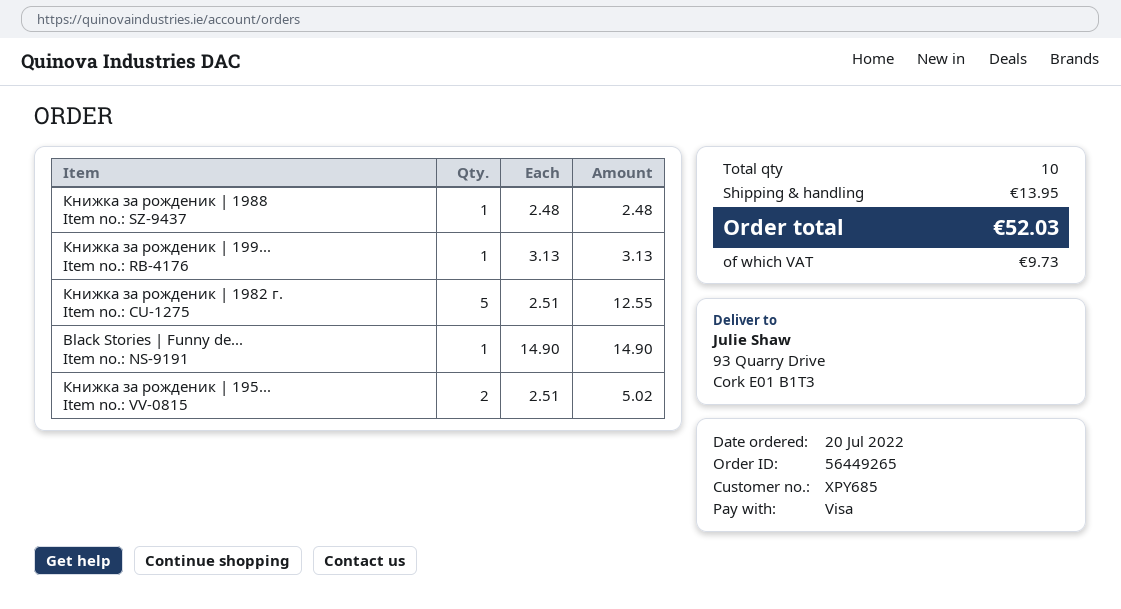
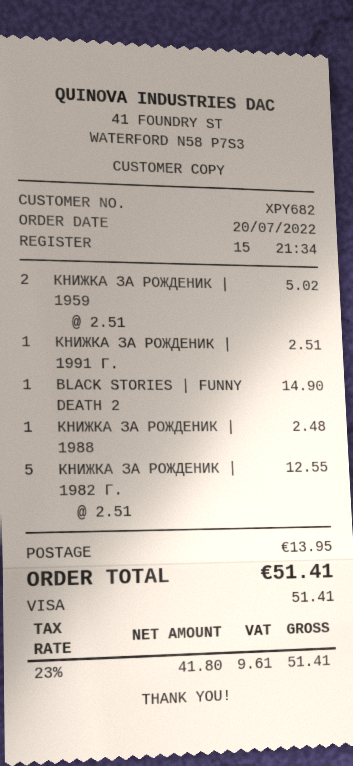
customer number: XPY685 -> XPY682
Книжка за рожденик | 199...: 1 x 3.13 = 3.13 -> 1 x 2.51 = 2.51
tax: 9.73 -> 9.61
total: 52.03 -> 51.41

